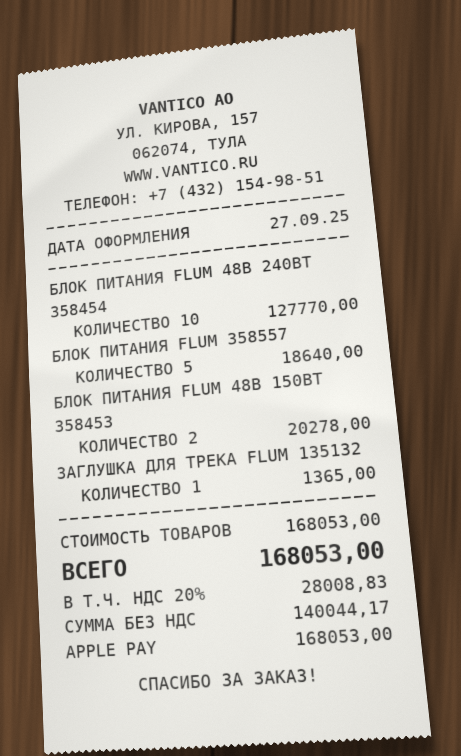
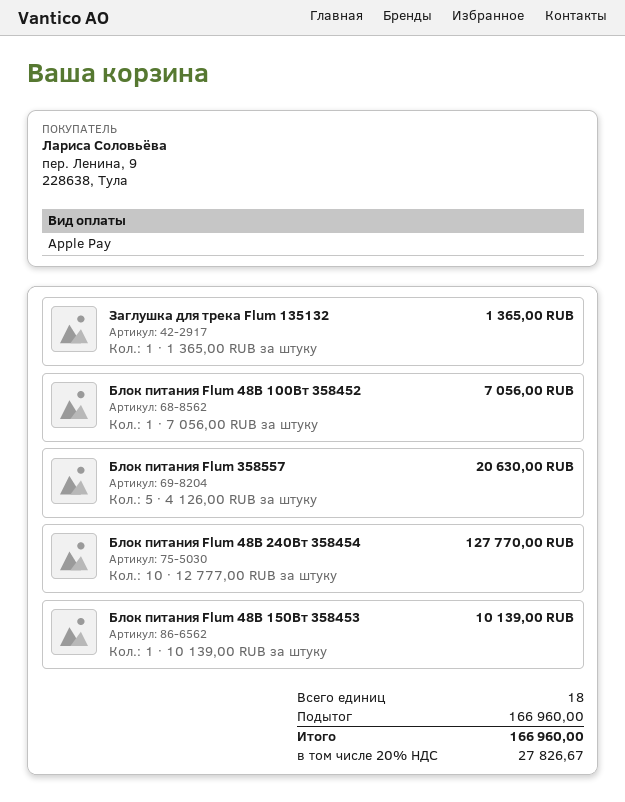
БЛОК ПИТАНИЯ FLUM 358557: 5 for 18640.00 -> 5 for 20630.00
БЛОК ПИТАНИЯ FLUM 48В 150ВТ 358453: 2 for 20278.00 -> 1 for 10139.00
Блок питания Flum 48В 100Вт 358452: none -> 1 for 7056.00
subtotal: 168053.00 -> 166960.00
tax: 20% = 28008.83 -> 20% = 27826.67
total: 168053.00 -> 166960.00

